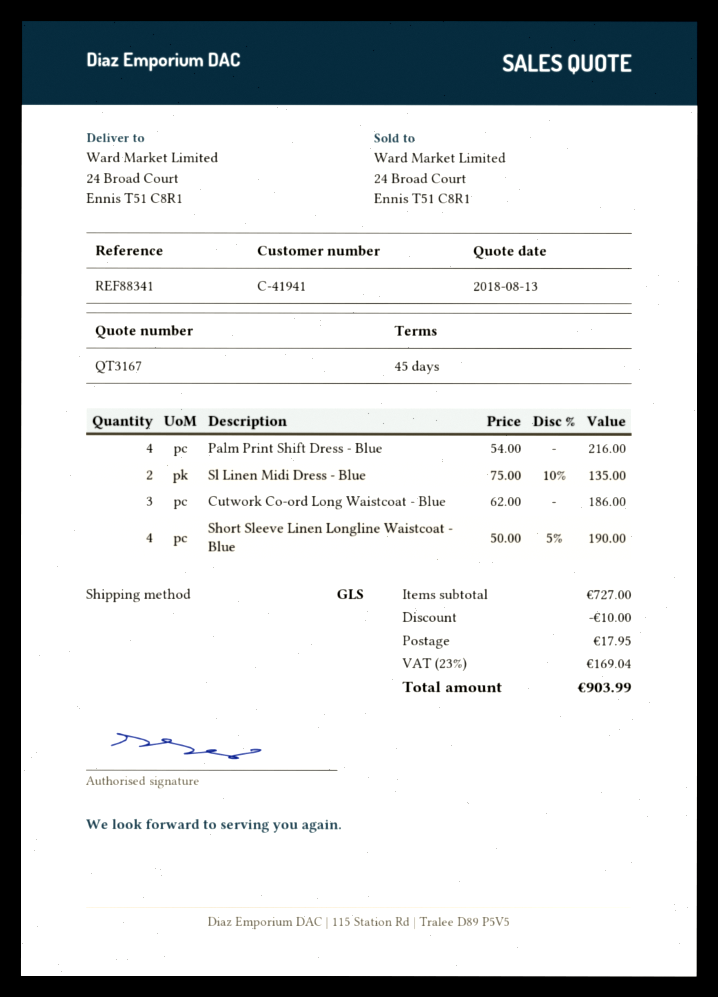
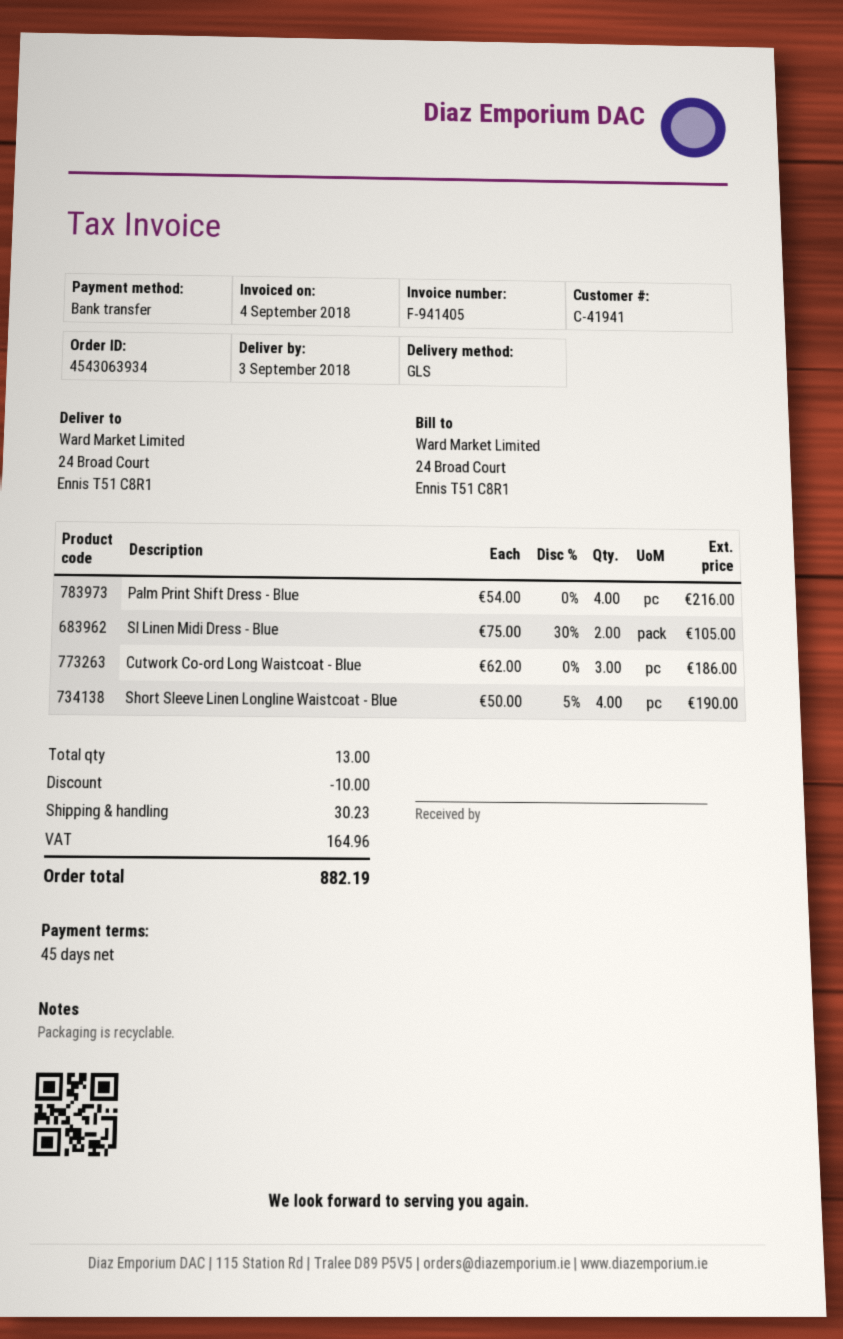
Sl Linen Midi Dress - Blue: 2 x 75.00 - 10% = 135.00 -> 2 x 75.00 - 30% = 105.00
shipping: 17.95 -> 30.23
tax: 169.04 -> 164.96
total: 903.99 -> 882.19

